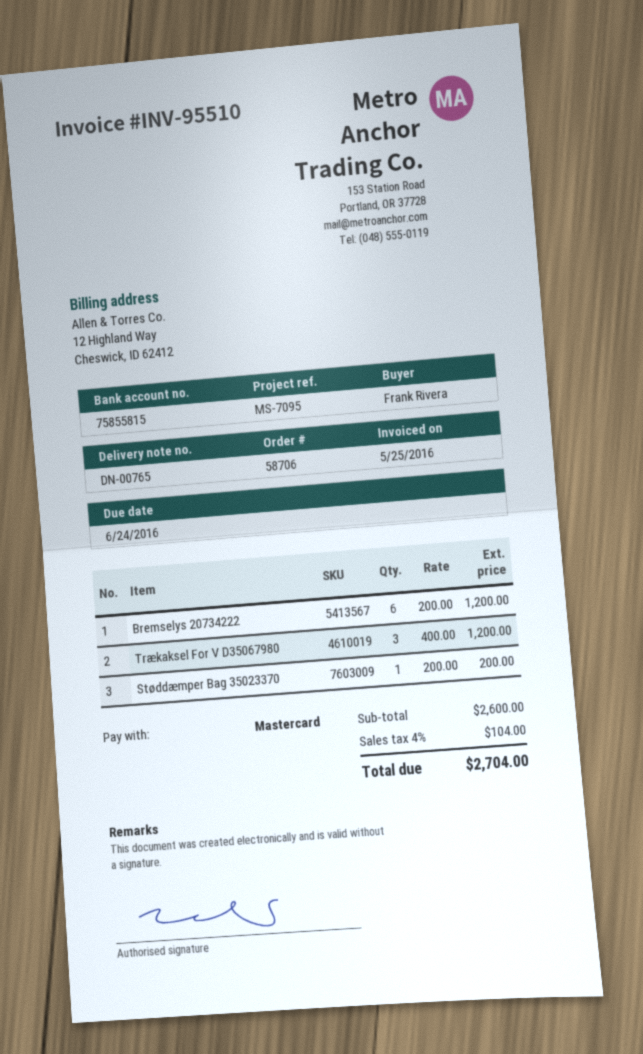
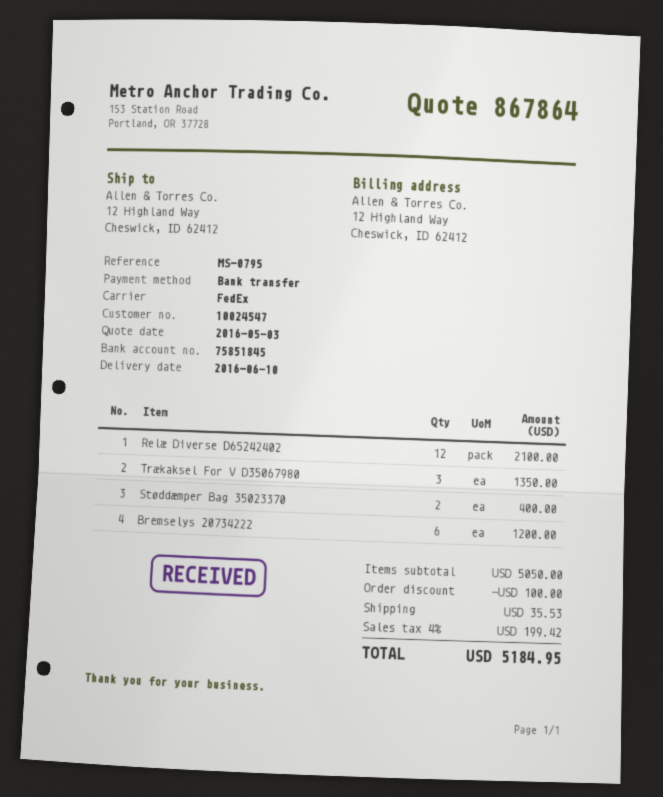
reference: MS-7095 -> MS-0795
payment method: Mastercard -> bank transfer
bank account: 75855815 -> 75851845
Trækaksel For V D35067980: 3 for 1200.00 -> 3 for 1350.00
Støddæmper Bag 35023370: 1 for 200.00 -> 2 for 400.00
Relæ Diverse D65242402: none -> 12 for 2100.00
subtotal: 2600.00 -> 5050.00
discount: none -> 100.00
shipping: none -> 35.53
tax: 4% = 104.00 -> 4% = 199.42
total: 2704.00 -> 5184.95

